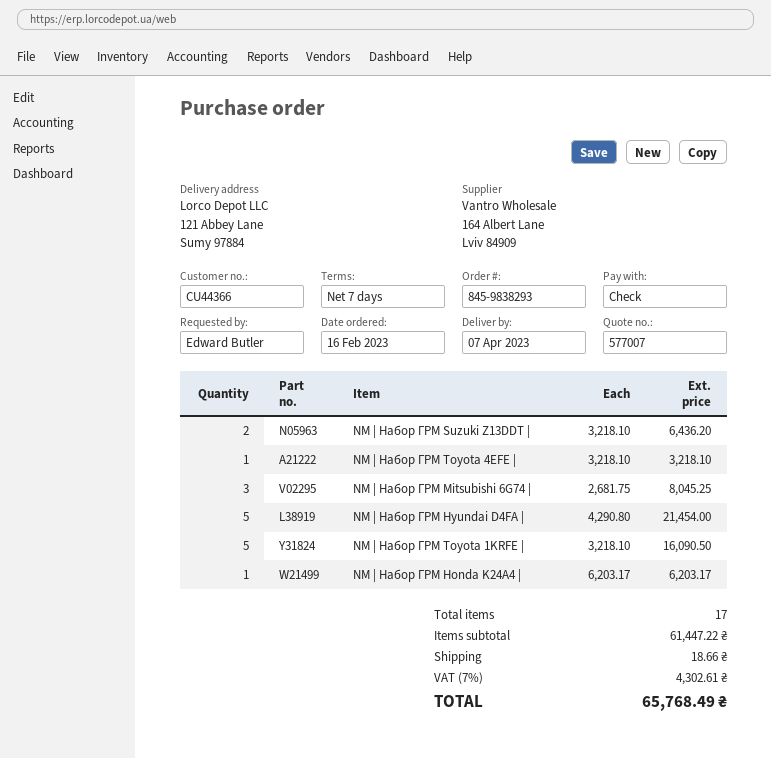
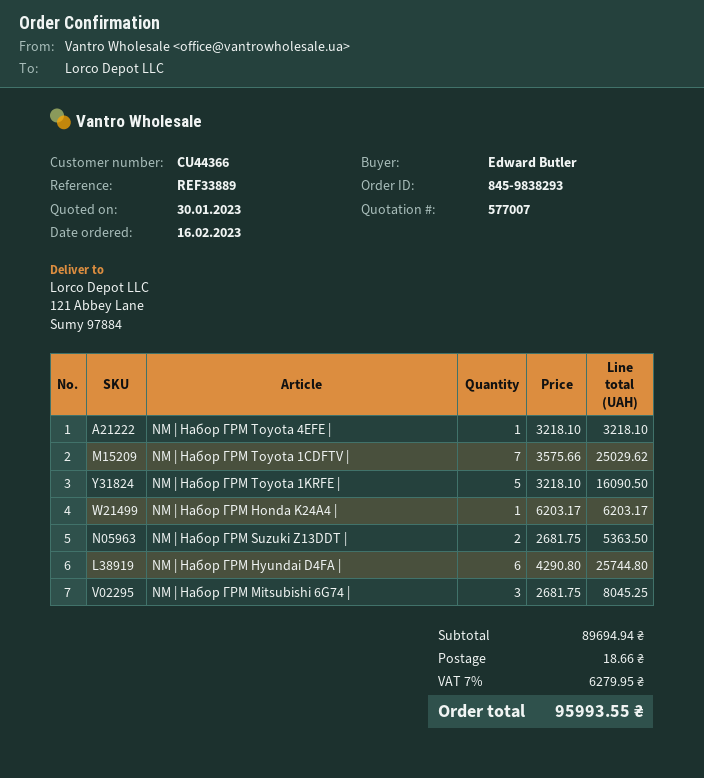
NM | Набор ГРМ Suzuki Z13DDT |: 2 x 3218.10 = 6436.20 -> 2 x 2681.75 = 5363.50
NM | Набор ГРМ Hyundai D4FA |: 5 x 4290.80 = 21454.00 -> 6 x 4290.80 = 25744.80
NM | Набор ГРМ Toyota 1CDFTV |: none -> 7 x 3575.66 = 25029.62
subtotal: 61447.22 -> 89694.94
tax: 7% = 4302.61 -> 7% = 6279.95
total: 65768.49 -> 95993.55

